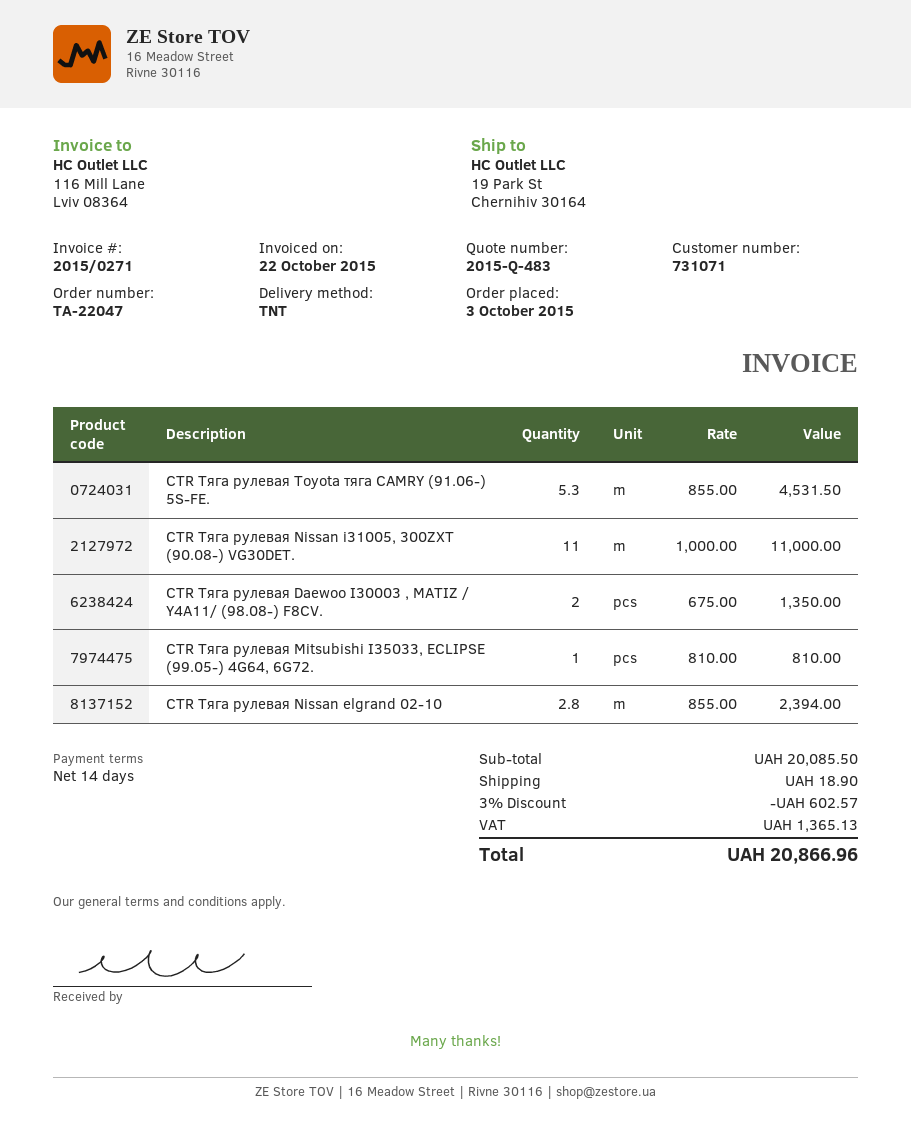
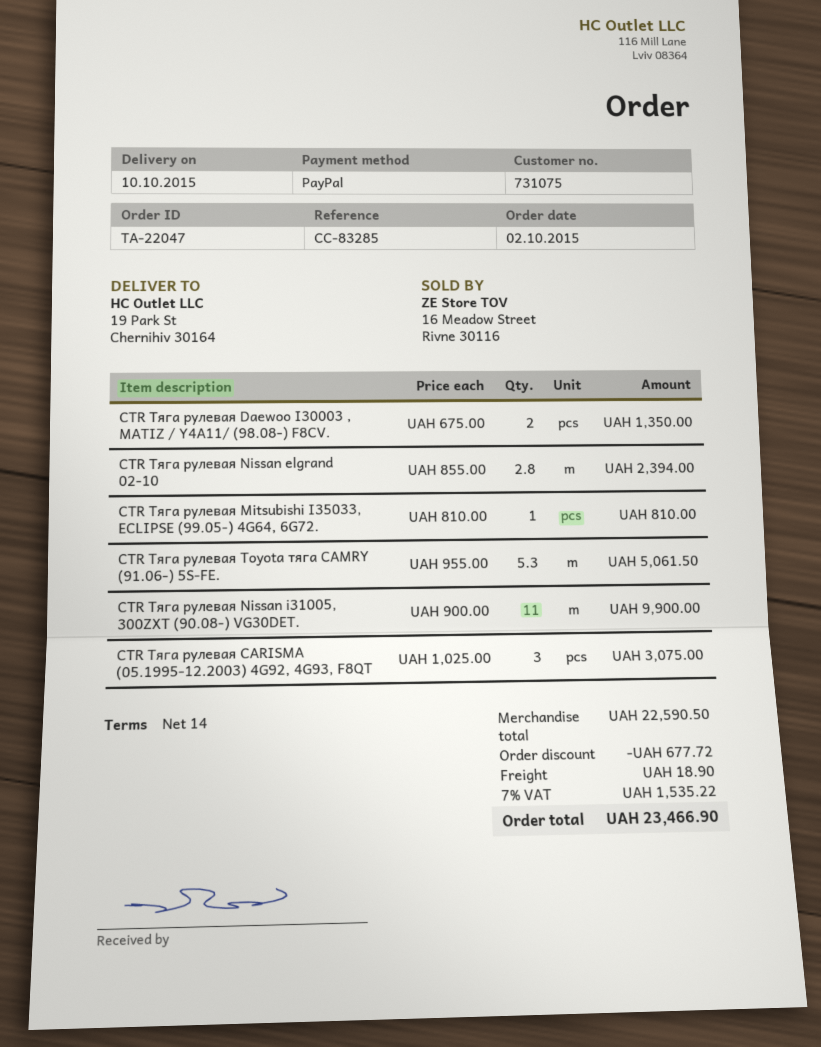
order date: 2015-10-03 -> 2015-10-02
customer number: 731071 -> 731075
CTR Тяга рулевая Toyota тяга CAMRY (91.06-) 5S-FE.: 5.3 x 855.00 = 4531.50 -> 5.3 x 955.00 = 5061.50
CTR Тяга рулевая Nissan i31005, 300ZXT (90.08-) VG30DET.: 11 x 1000.00 = 11000.00 -> 11 x 900.00 = 9900.00
CTR Тяга рулевая CARISMA (05.1995-12.2003) 4G92, 4G93, F8QT: none -> 3 x 1025.00 = 3075.00
subtotal: 20085.50 -> 22590.50
discount: 602.57 -> 677.72
tax: 1365.13 -> 1535.22
total: 20866.96 -> 23466.90

